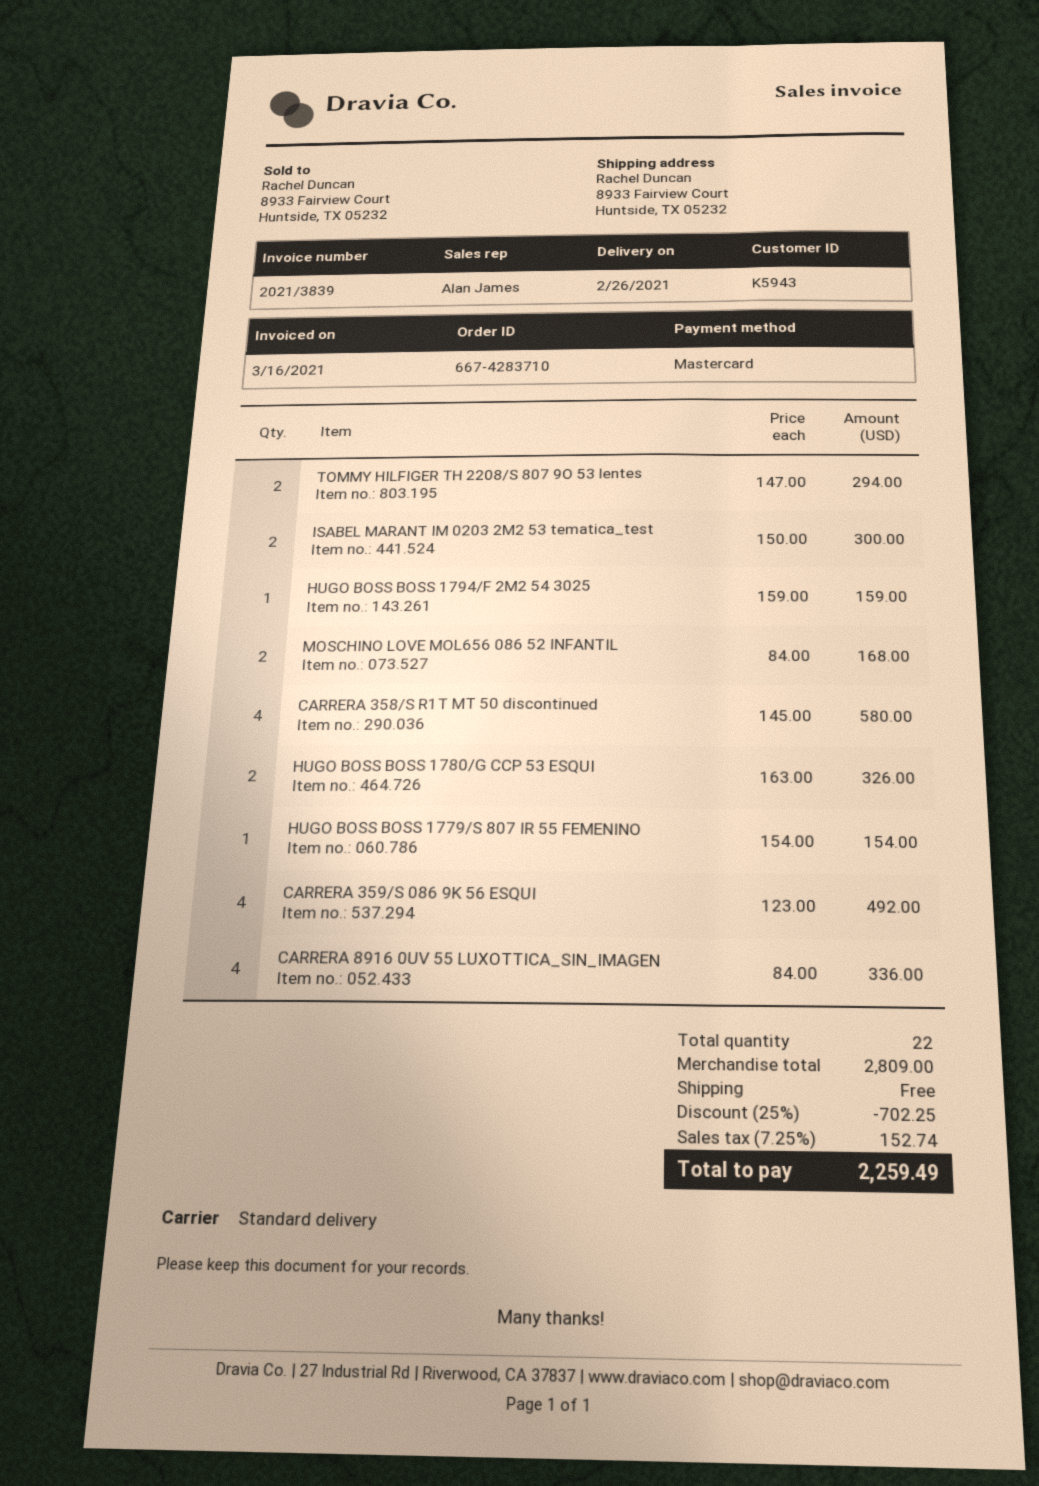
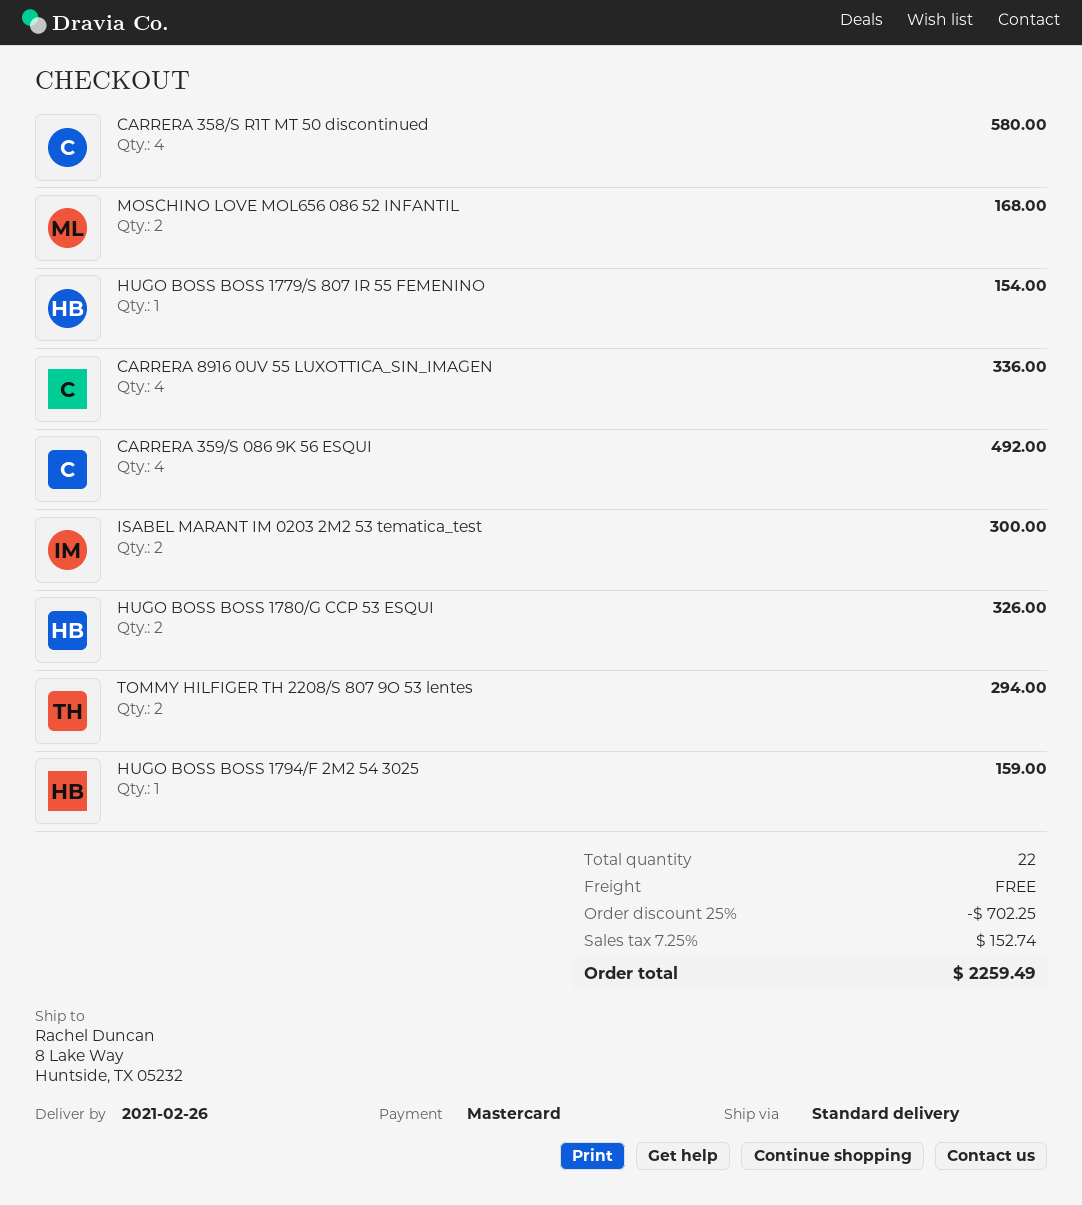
ship to: 8933 Fairview Court, Huntside, TX 05232 -> 8 Lake Way, Huntside, TX 05232

